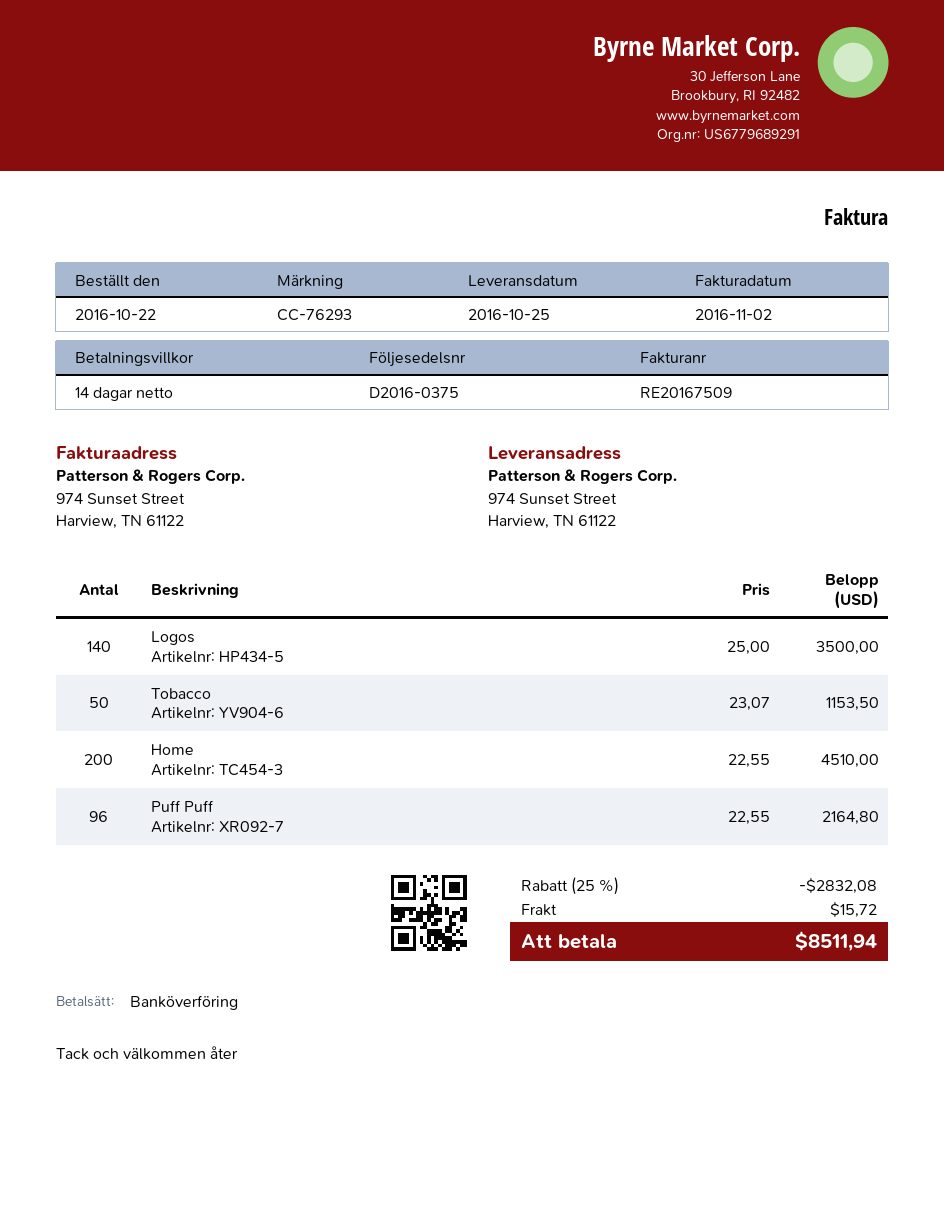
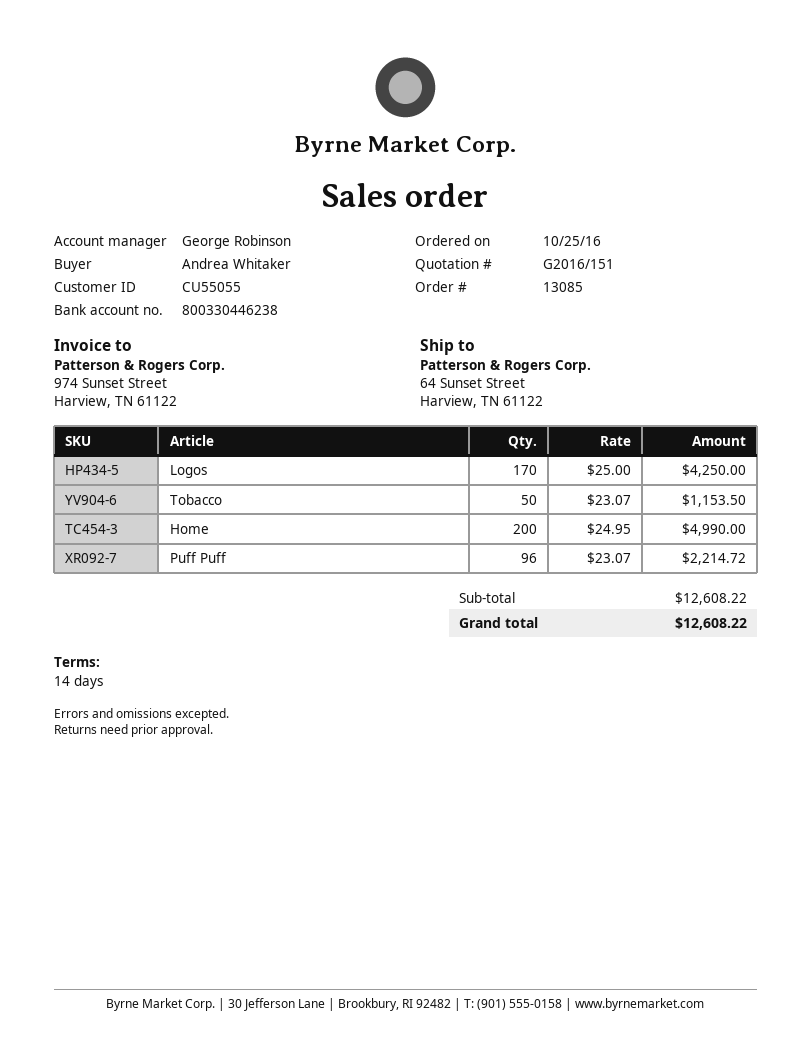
order date: 2016-10-22 -> 2016-10-25
ship to: 974 Sunset Street, Harview, TN 61122 -> 64 Sunset Street, Harview, TN 61122
Logos: 140 x 25.00 = 3500.00 -> 170 x 25.00 = 4250.00
Home: 200 x 22.55 = 4510.00 -> 200 x 24.95 = 4990.00
Puff Puff: 96 x 22.55 = 2164.80 -> 96 x 23.07 = 2214.72
discount: 25% = 2832.08 -> none
shipping: 15.72 -> none
total: 8511.94 -> 12608.22

